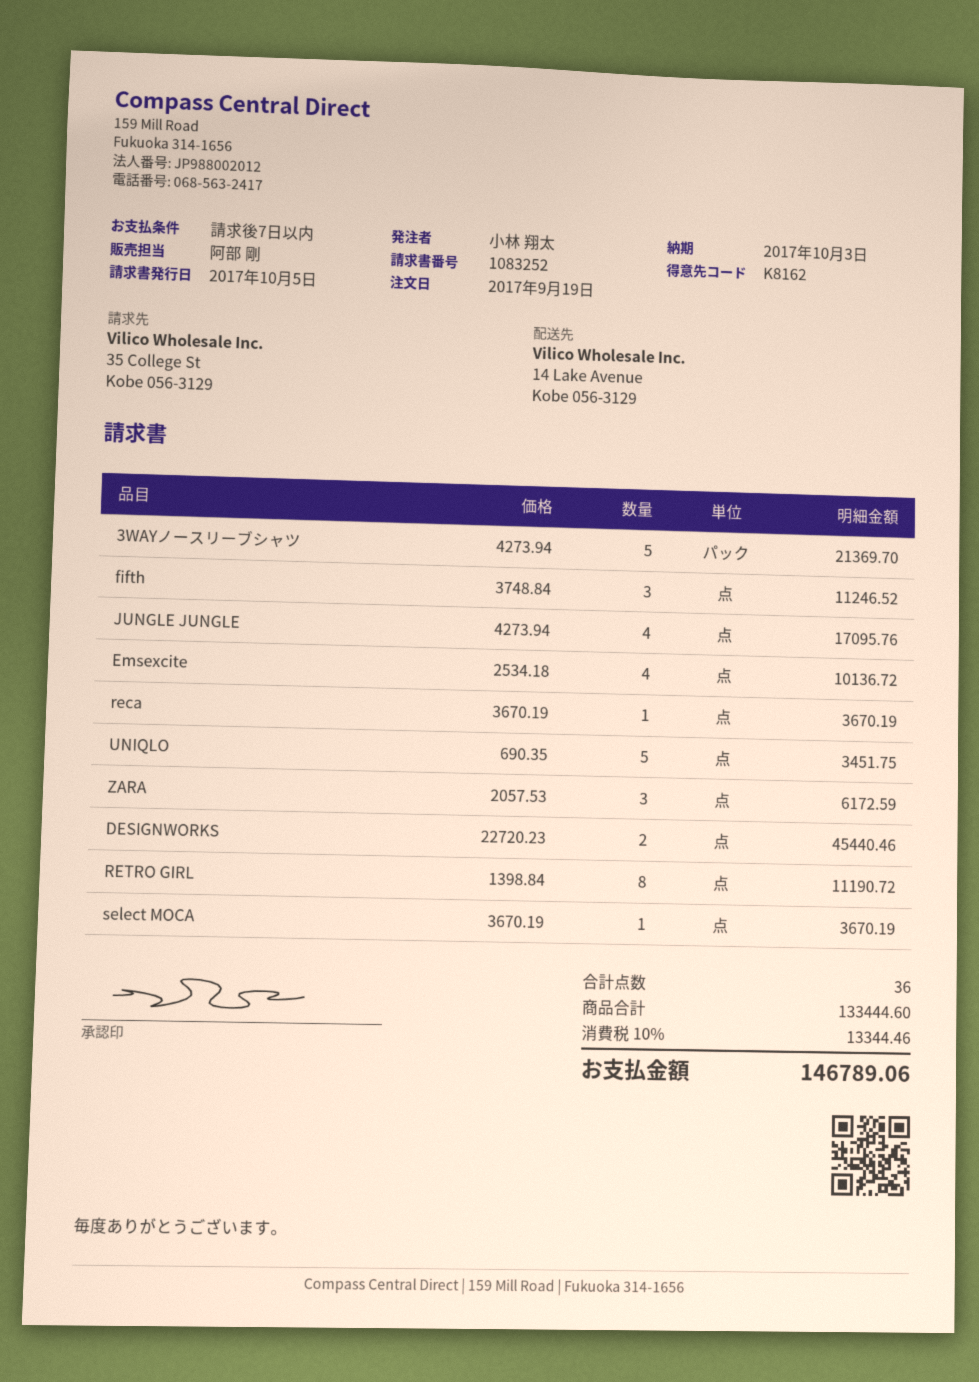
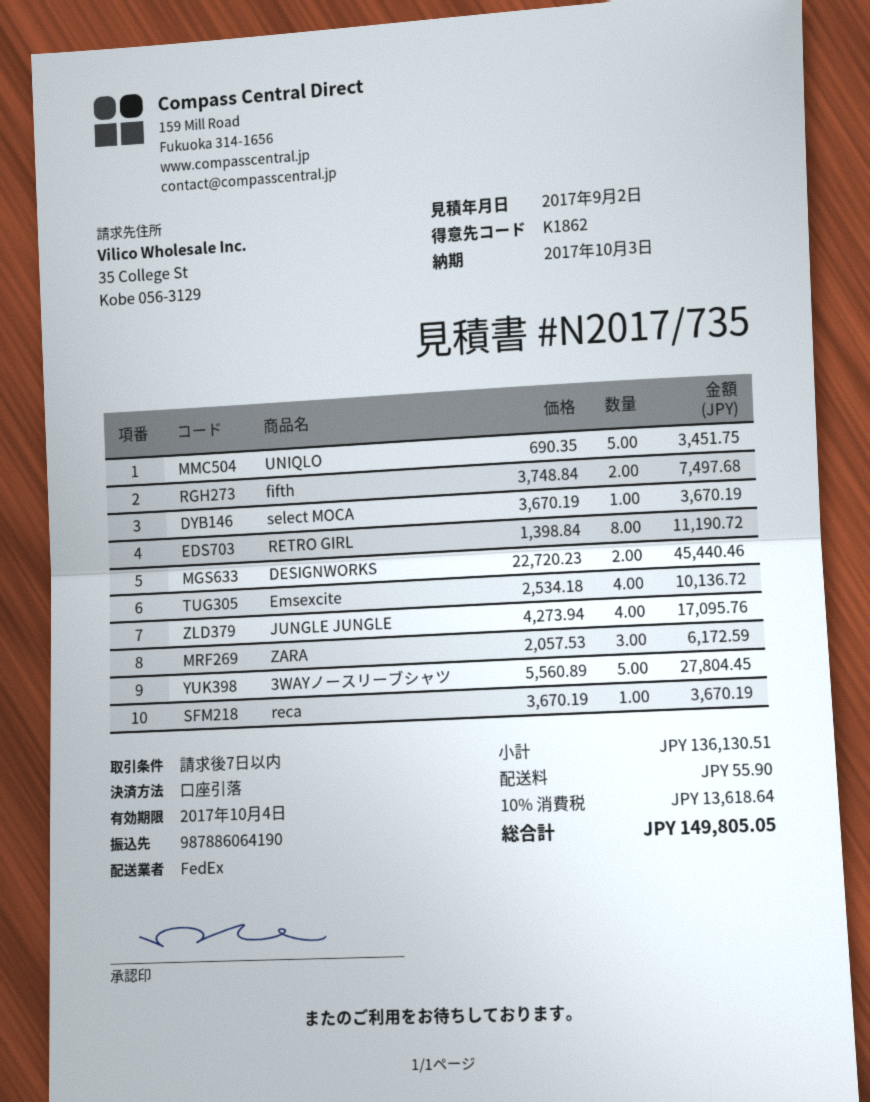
customer number: K8162 -> K1862
3WAYノースリーブシャツ: 5 x 4273.94 = 21369.70 -> 5 x 5560.89 = 27804.45
fifth: 3 x 3748.84 = 11246.52 -> 2 x 3748.84 = 7497.68
subtotal: 133444.60 -> 136130.51
shipping: none -> 55.90
tax: 10% = 13344.46 -> 10% = 13618.64
total: 146789.06 -> 149805.05

